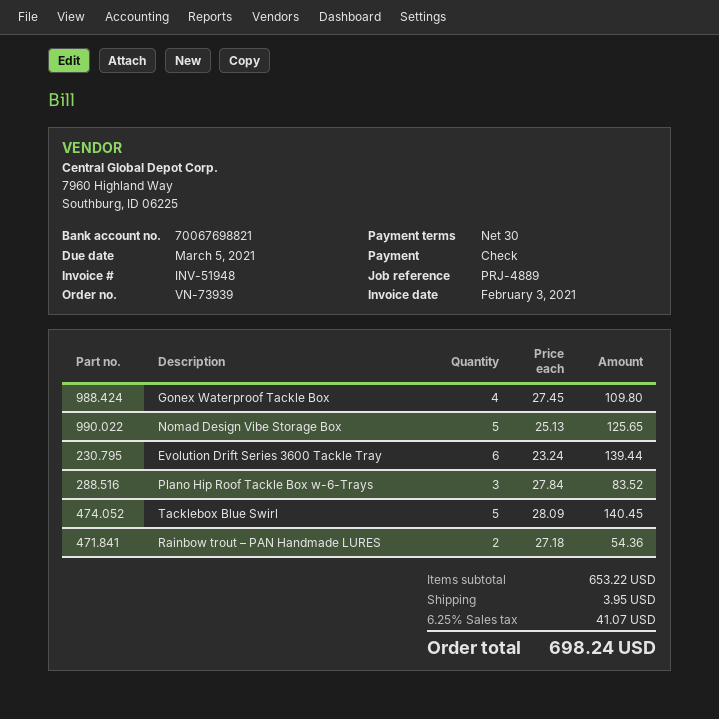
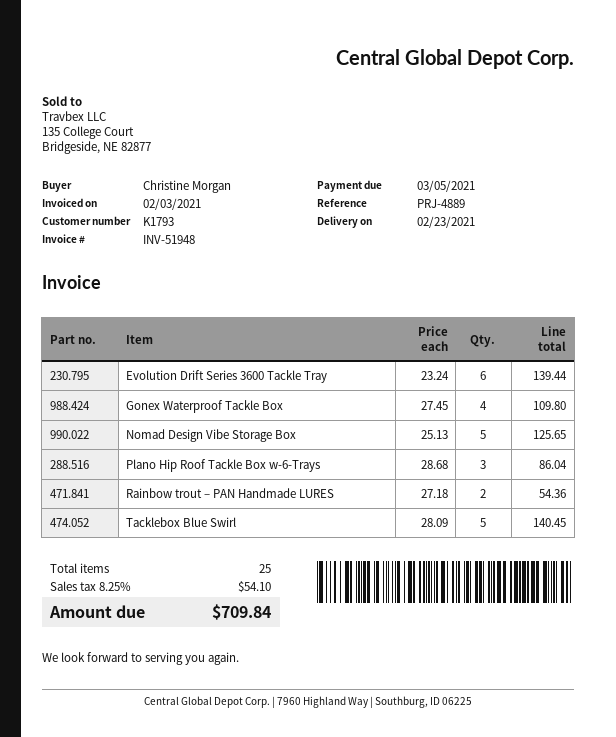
Plano Hip Roof Tackle Box w-6-Trays: 3 x 27.84 = 83.52 -> 3 x 28.68 = 86.04
shipping: 3.95 -> none
tax: 6.25% = 41.07 -> 8.25% = 54.10
total: 698.24 -> 709.84

